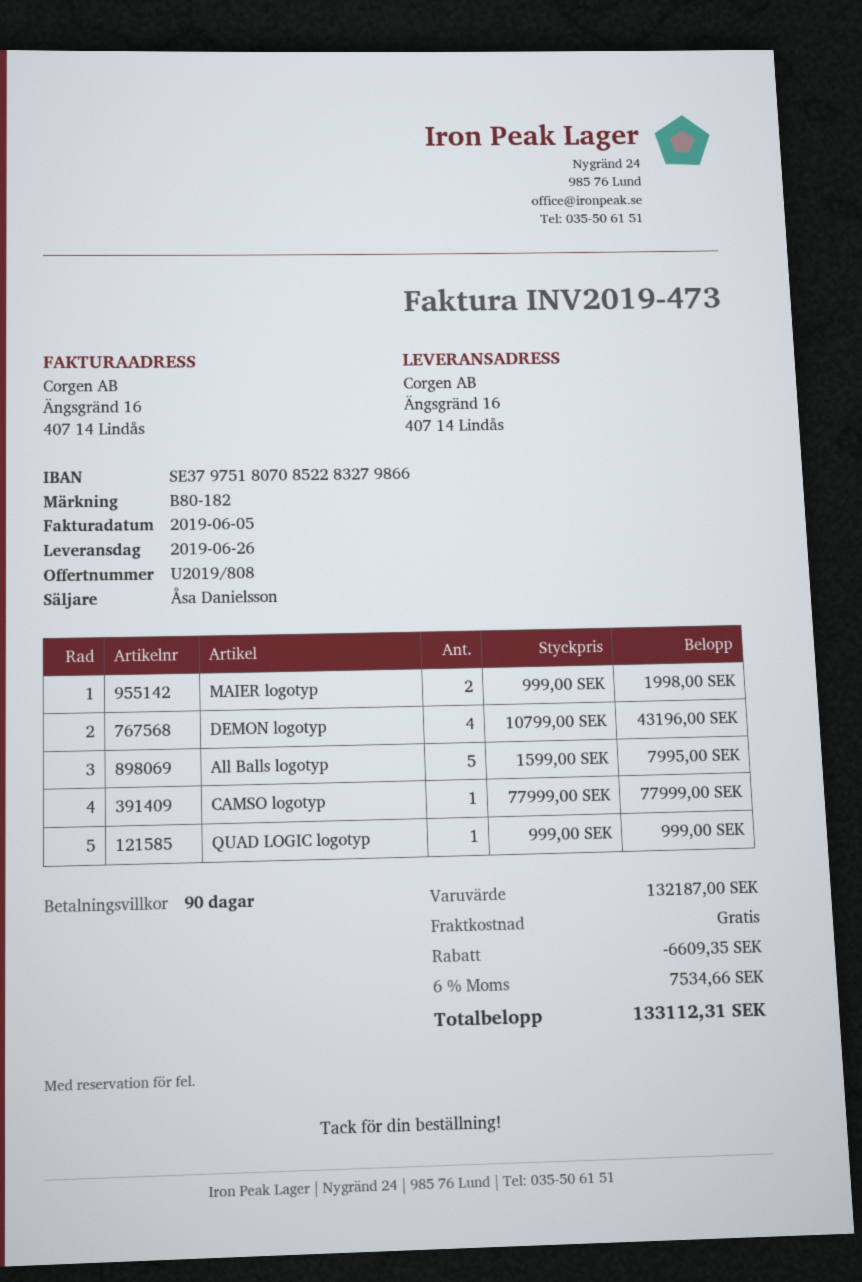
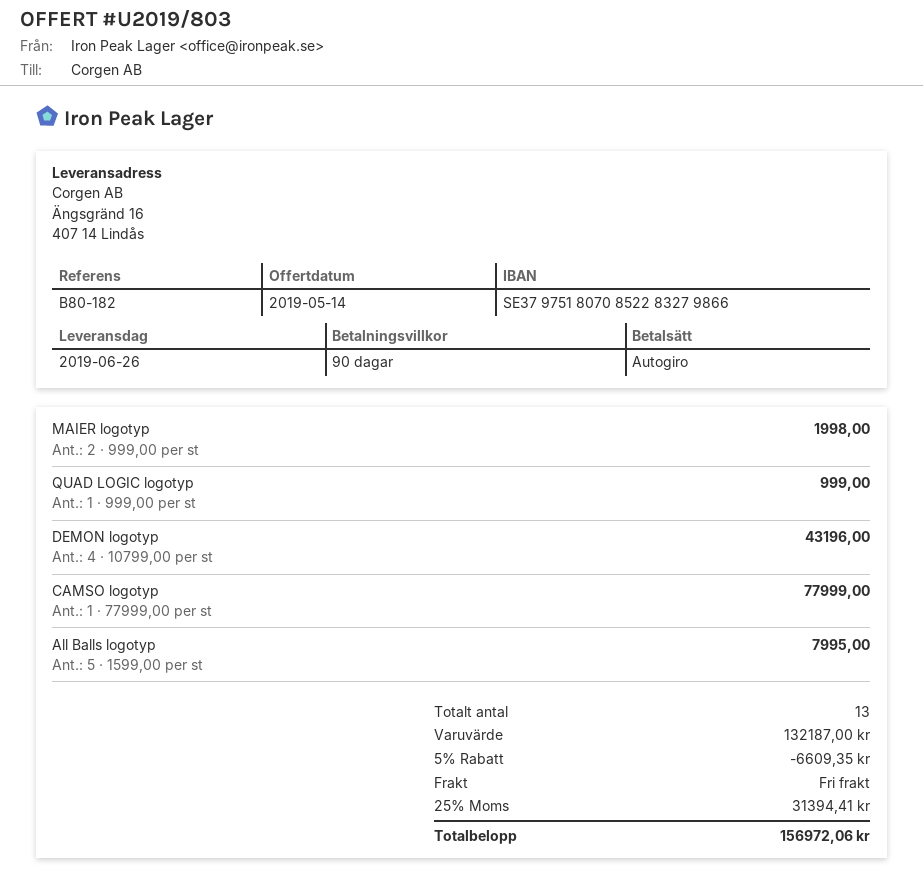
quote number: U2019/808 -> U2019/803
tax: 6% = 7534.66 -> 25% = 31394.41
total: 133112.31 -> 156972.06

